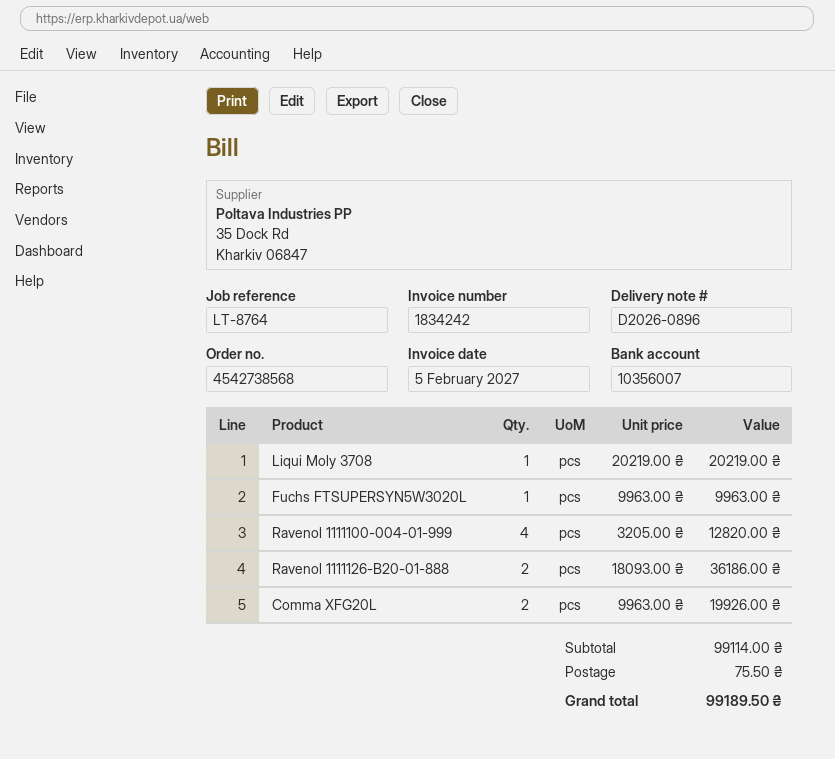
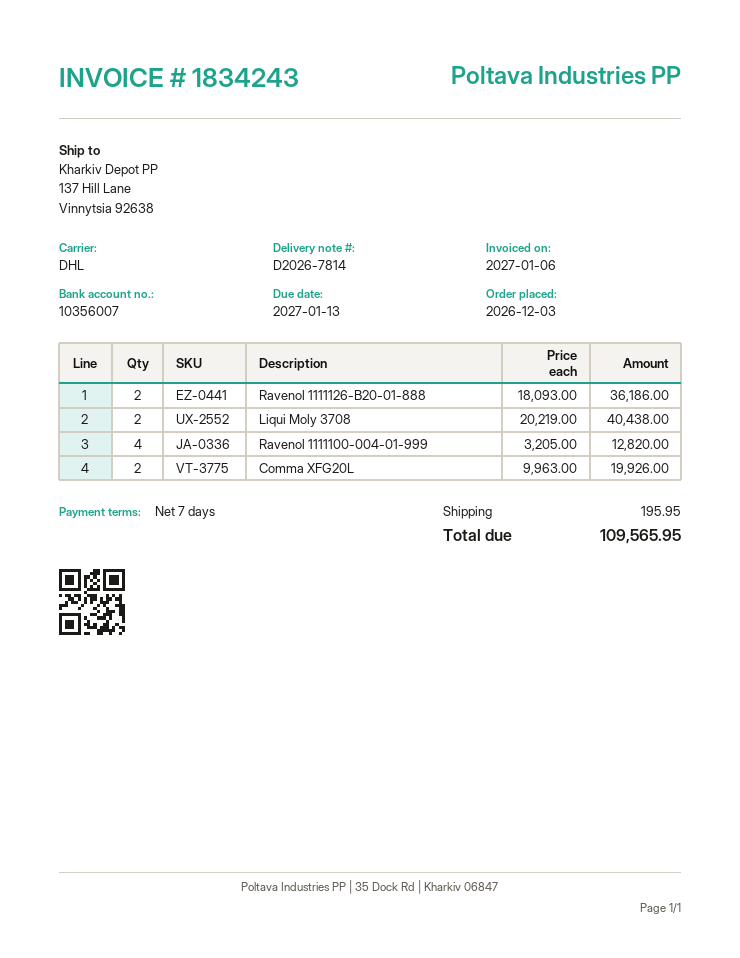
delivery note number: D2026-0896 -> D2026-7814
invoice number: 1834242 -> 1834243
invoice date: 2027-02-05 -> 2027-01-06
Liqui Moly 3708: 1 x 20219.00 = 20219.00 -> 2 x 20219.00 = 40438.00
Fuchs FTSUPERSYN5W3020L: 1 x 9963.00 = 9963.00 -> none
shipping: 75.50 -> 195.95
total: 99189.50 -> 109565.95

